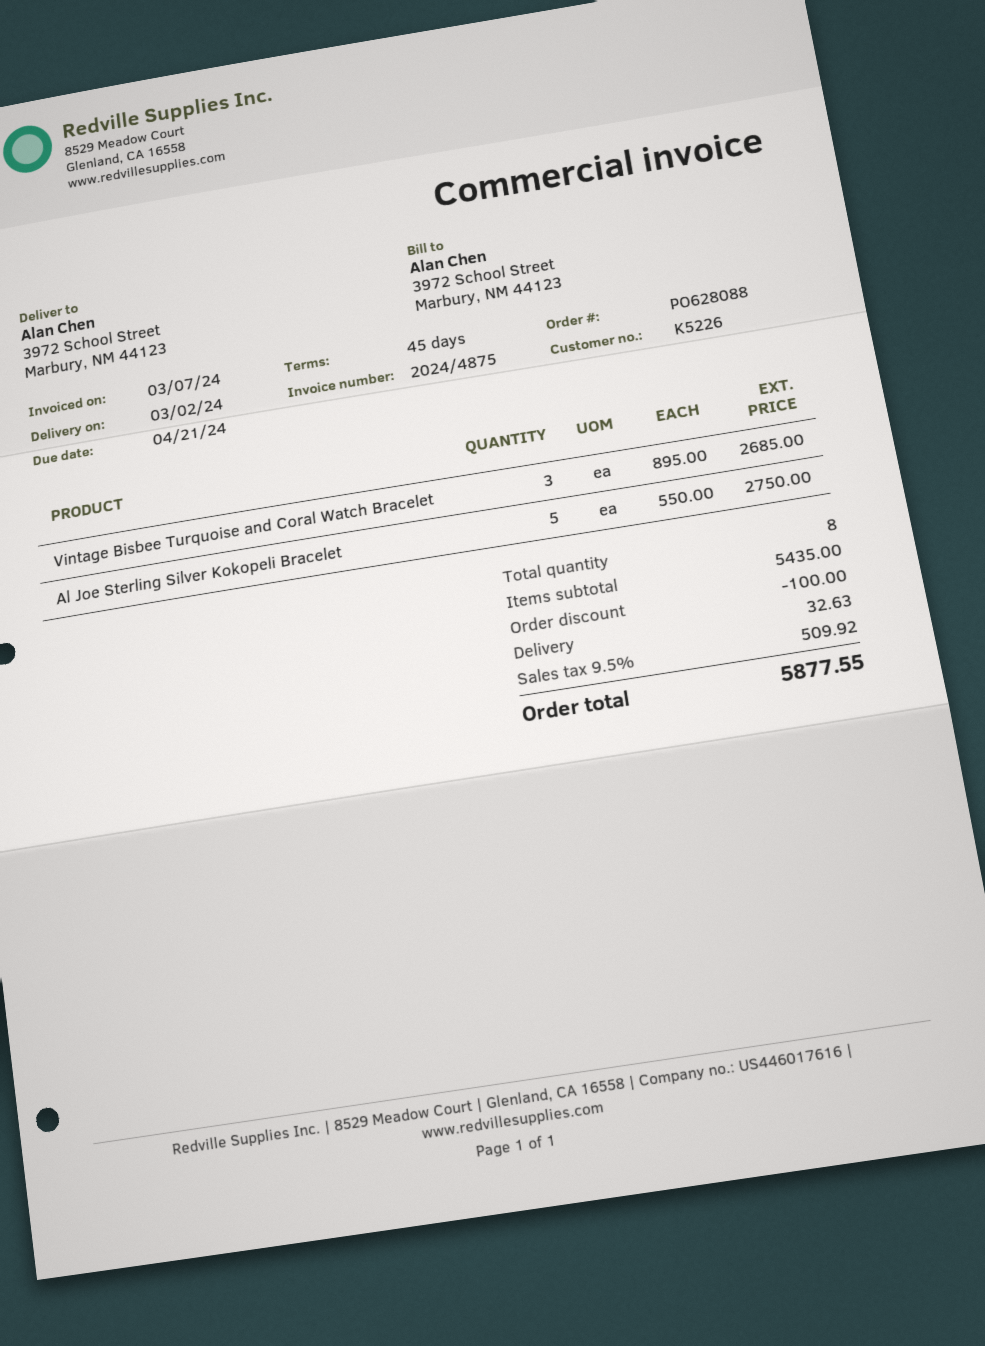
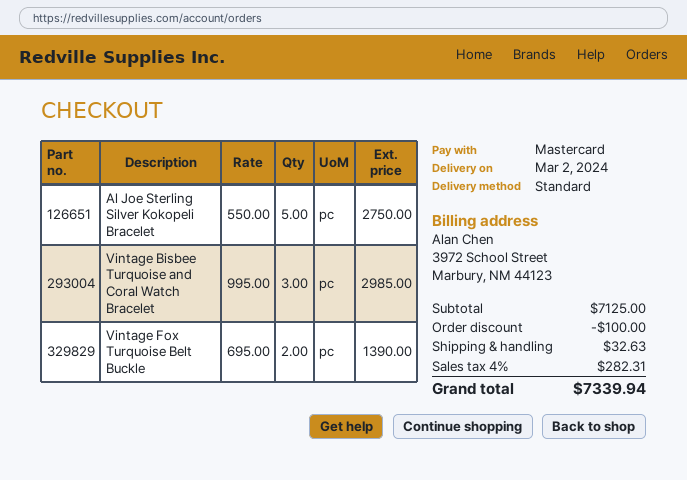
Vintage Bisbee Turquoise and Coral Watch Bracelet: 3 x 895.00 = 2685.00 -> 3 x 995.00 = 2985.00
Vintage Fox Turquoise Belt Buckle: none -> 2 x 695.00 = 1390.00
subtotal: 5435.00 -> 7125.00
tax: 9.5% = 509.92 -> 4% = 282.31
total: 5877.55 -> 7339.94

